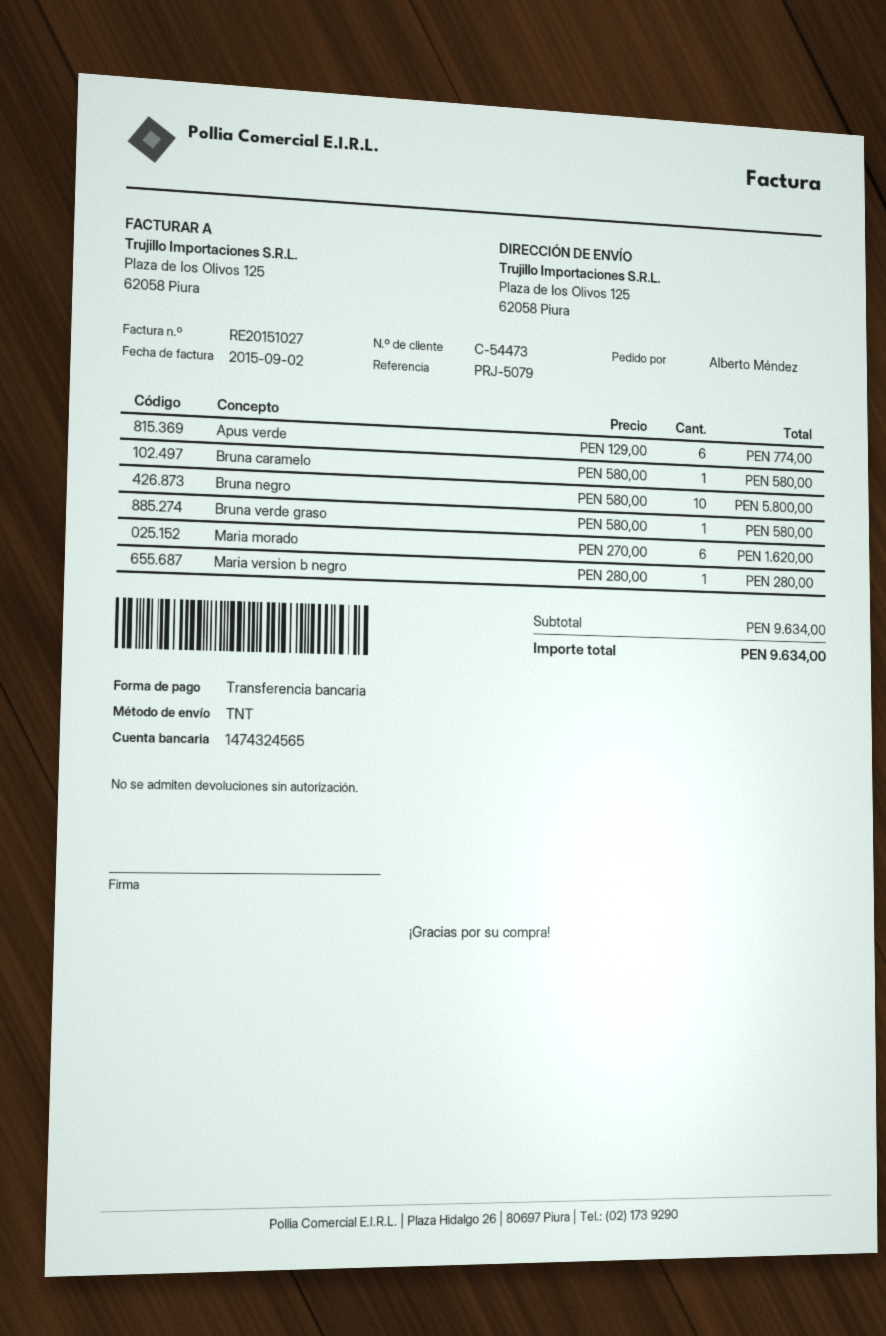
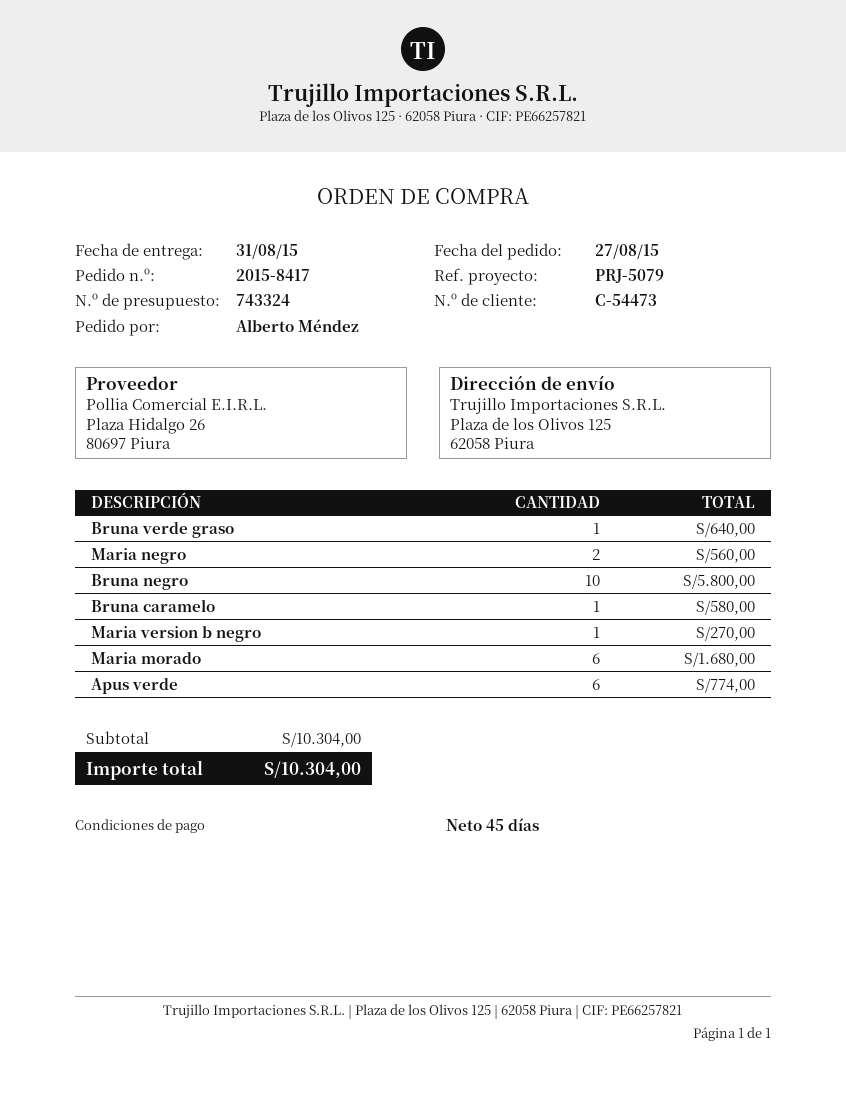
Bruna verde graso: 1 for 580.00 -> 1 for 640.00
Maria morado: 6 for 1620.00 -> 6 for 1680.00
Maria version b negro: 1 for 280.00 -> 1 for 270.00
Maria negro: none -> 2 for 560.00
subtotal: 9634.00 -> 10304.00
total: 9634.00 -> 10304.00

